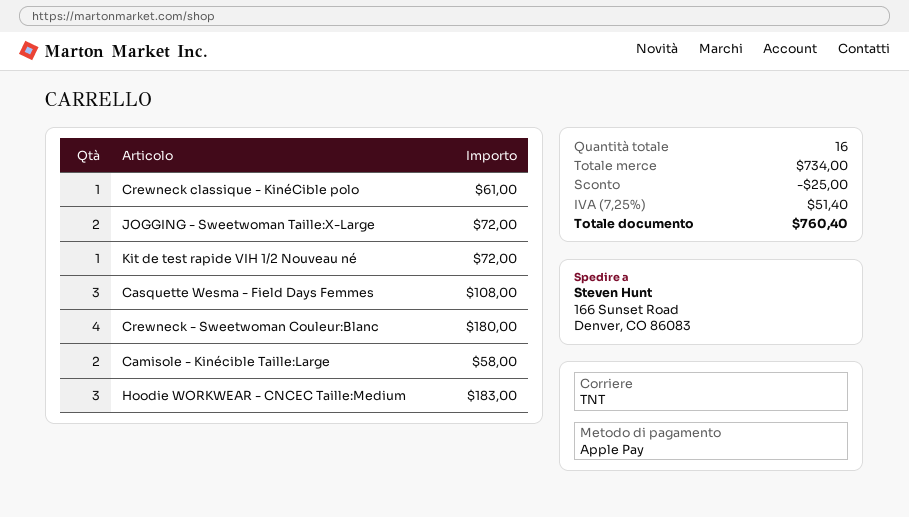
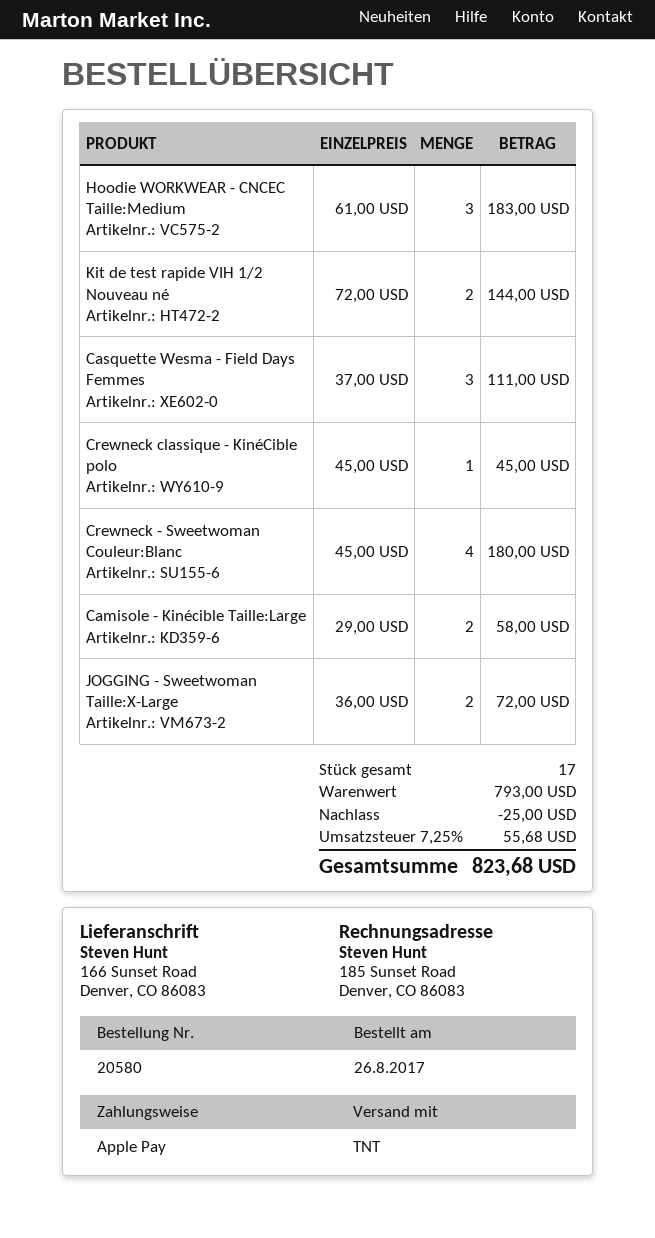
Crewneck classique - KinéCible polo: 1 for 61.00 -> 1 for 45.00
Kit de test rapide VIH 1/2 Nouveau né: 1 for 72.00 -> 2 for 144.00
Casquette Wesma - Field Days Femmes: 3 for 108.00 -> 3 for 111.00
total quantity: 16 -> 17
subtotal: 734.00 -> 793.00
tax: 7.25% = 51.40 -> 7.25% = 55.68
total: 760.40 -> 823.68

